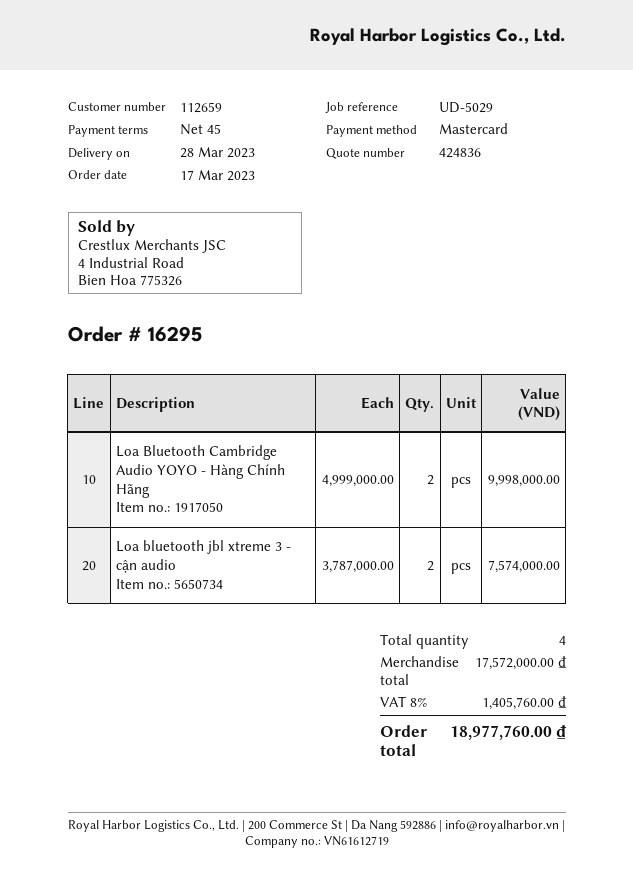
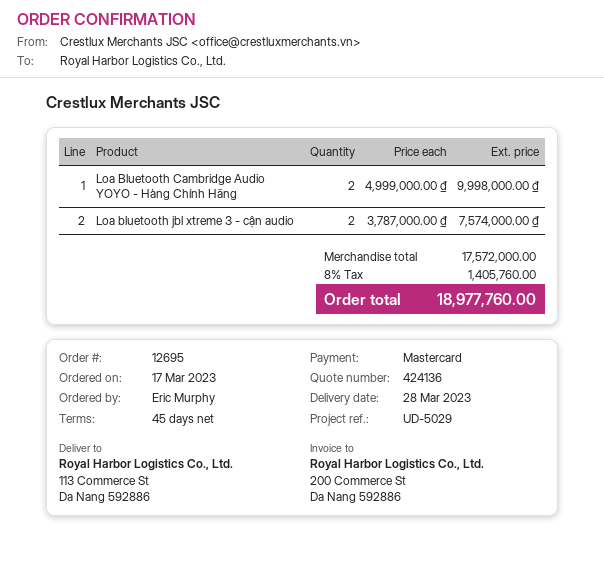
quote number: 424836 -> 424136
order number: 16295 -> 12695

